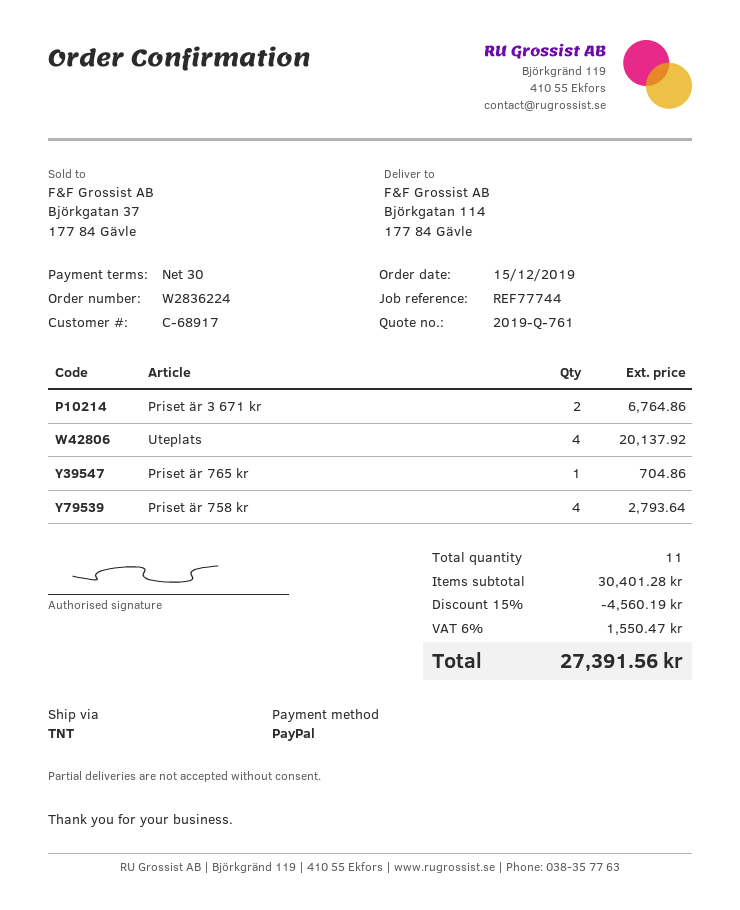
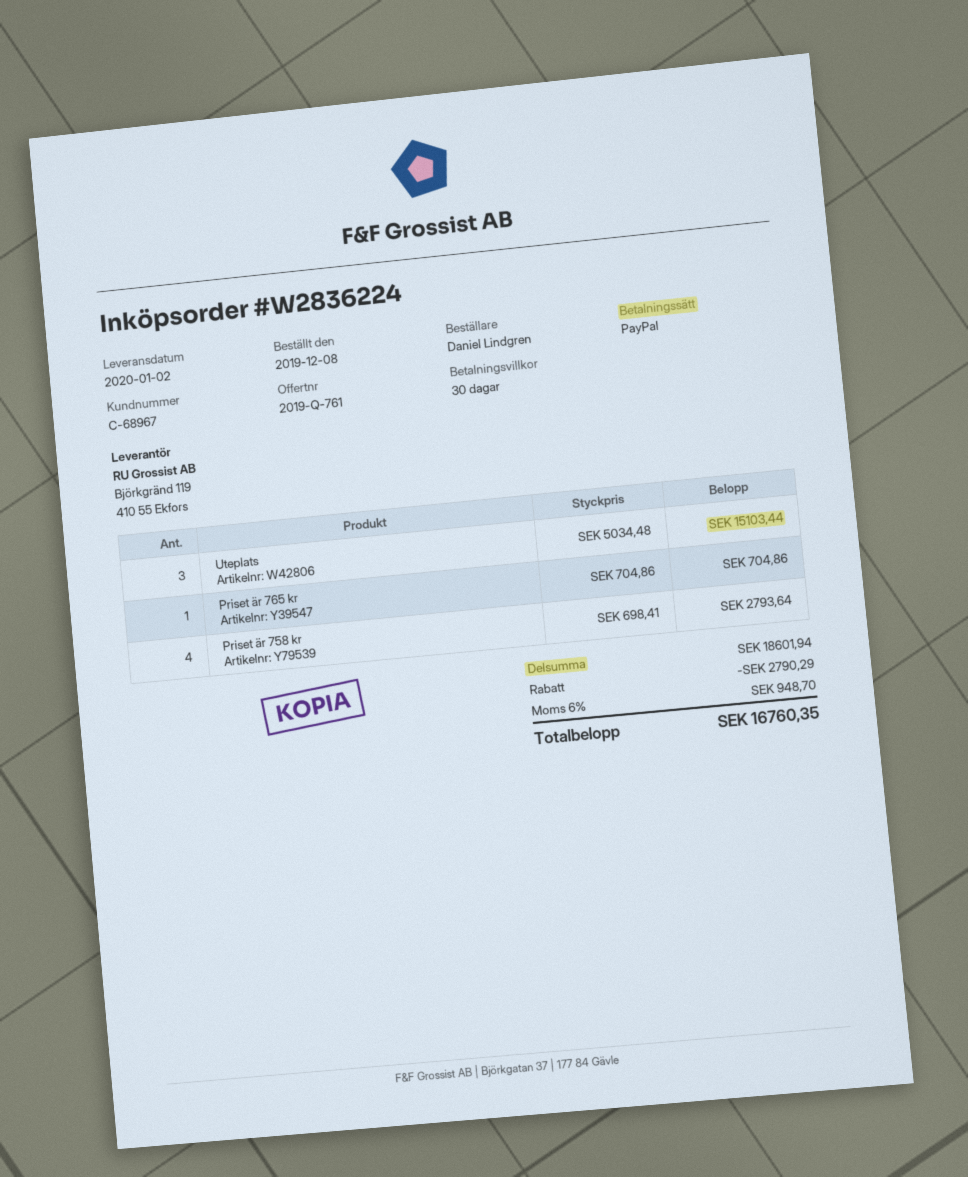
order date: 2019-12-15 -> 2019-12-08
customer number: C-68917 -> C-68967
Priset är 3 671 kr: 2 for 6764.86 -> none
Uteplats: 4 for 20137.92 -> 3 for 15103.44
subtotal: 30401.28 -> 18601.94
discount: 4560.19 -> 2790.29
tax: 6% = 1550.47 -> 6% = 948.70
total: 27391.56 -> 16760.35

